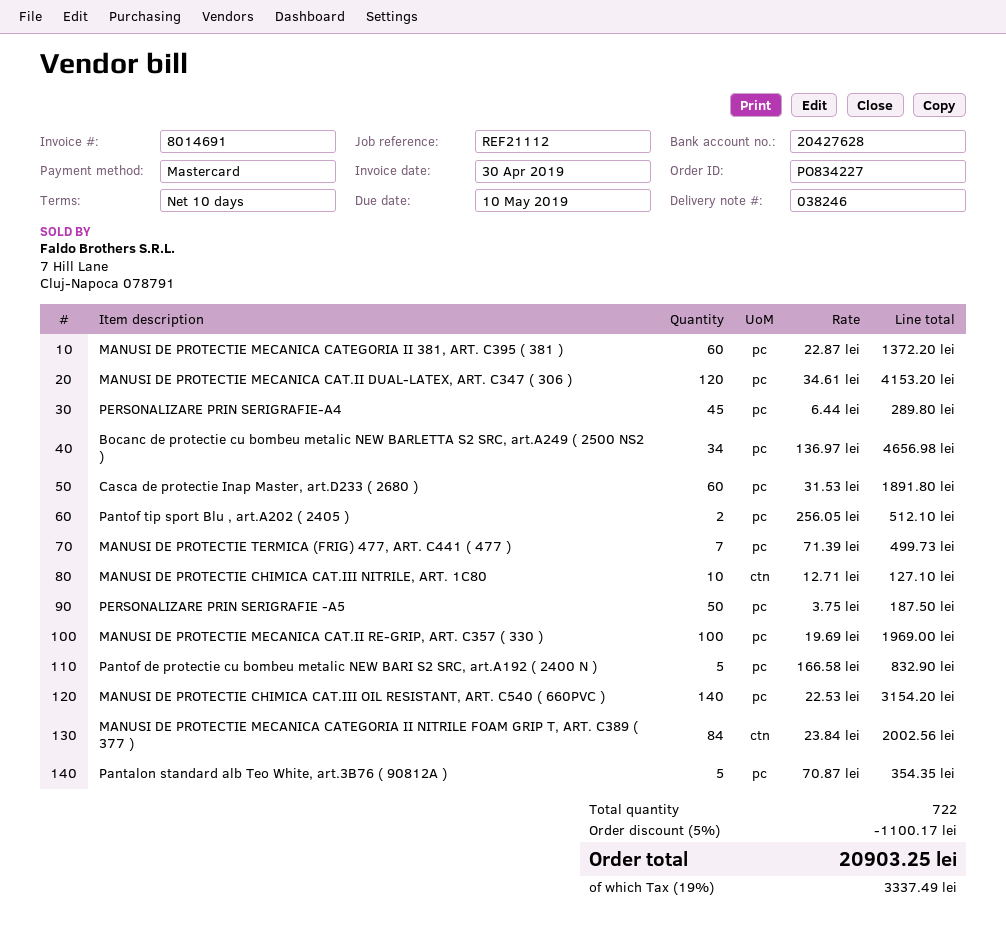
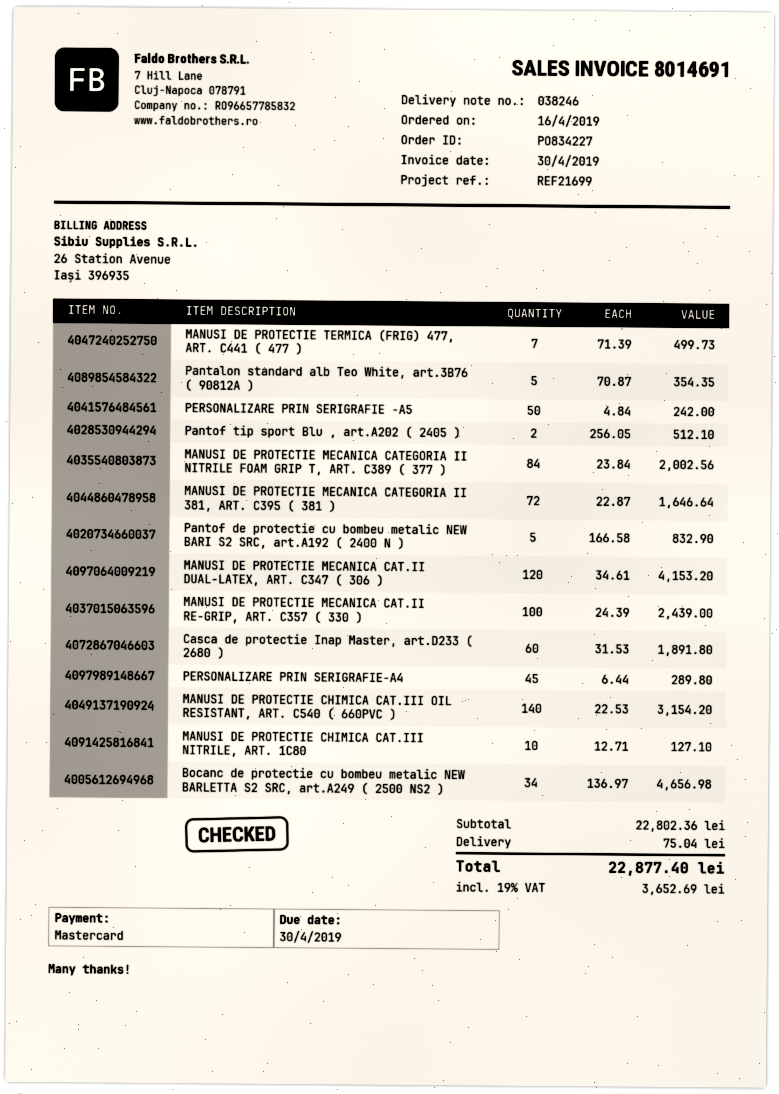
due date: 2019-05-10 -> 2019-04-30
reference: REF21112 -> REF21699
MANUSI DE PROTECTIE MECANICA CATEGORIA II 381, ART. C395 ( 381 ): 60 x 22.87 = 1372.20 -> 72 x 22.87 = 1646.64
PERSONALIZARE PRIN SERIGRAFIE -A5: 50 x 3.75 = 187.50 -> 50 x 4.84 = 242.00
MANUSI DE PROTECTIE MECANICA CAT.II RE-GRIP, ART. C357 ( 330 ): 100 x 19.69 = 1969.00 -> 100 x 24.39 = 2439.00
discount: 5% = 1100.17 -> none
shipping: none -> 75.04
tax: 19% = 3337.49 -> 19% = 3652.69
total: 20903.25 -> 22877.40

